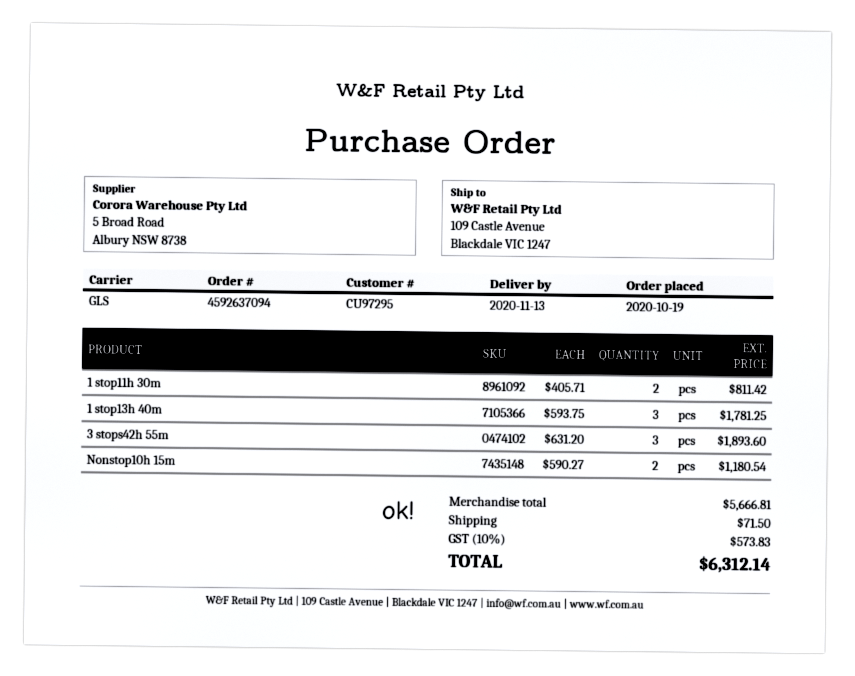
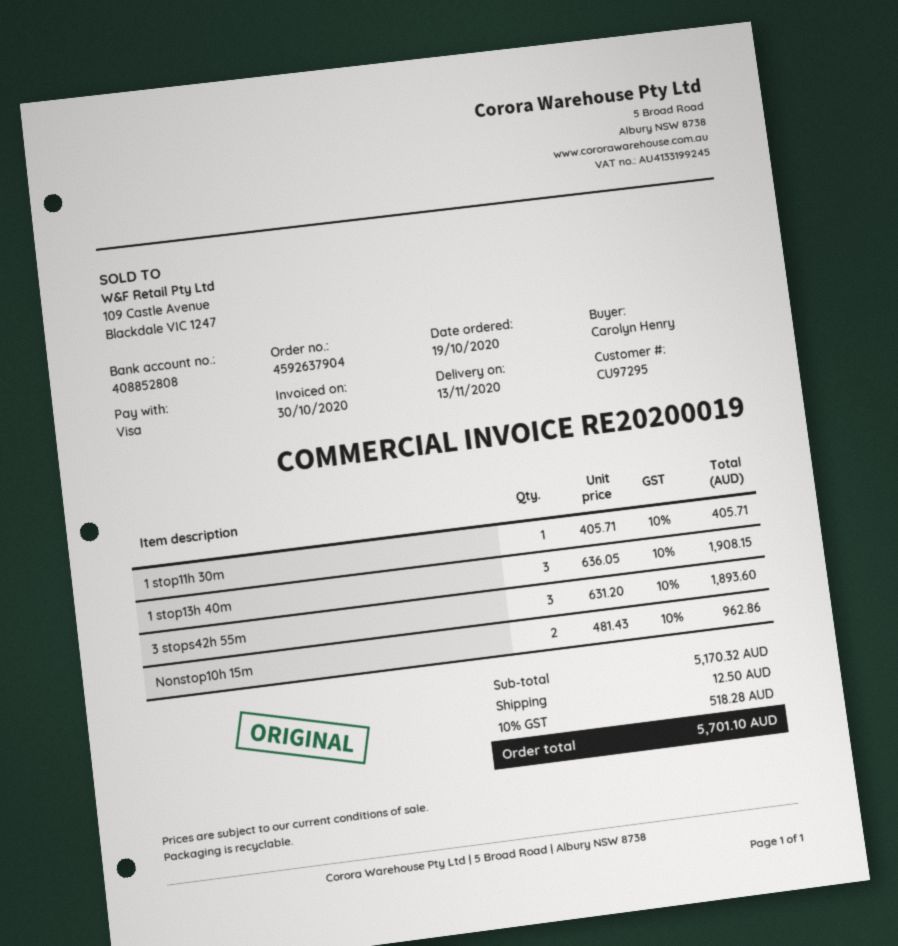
order number: 4592637094 -> 4592637904
1 stop11h 30m: 2 x 405.71 = 811.42 -> 1 x 405.71 = 405.71
1 stop13h 40m: 3 x 593.75 = 1781.25 -> 3 x 636.05 = 1908.15
Nonstop10h 15m: 2 x 590.27 = 1180.54 -> 2 x 481.43 = 962.86
subtotal: 5666.81 -> 5170.32
shipping: 71.50 -> 12.50
tax: 10% = 573.83 -> 10% = 518.28
total: 6312.14 -> 5701.10

